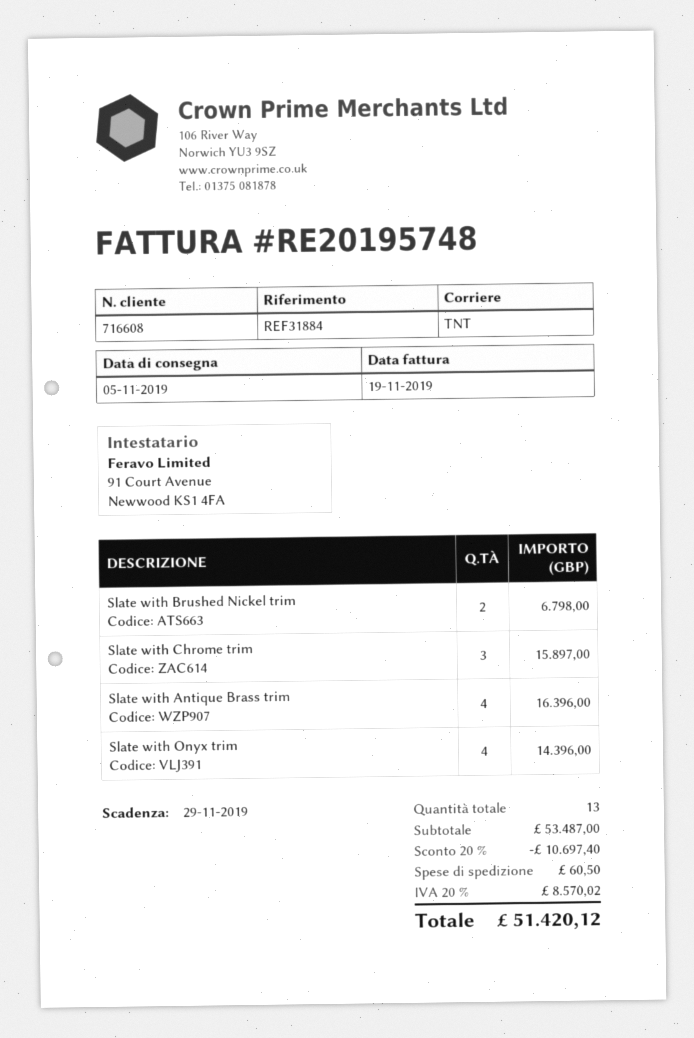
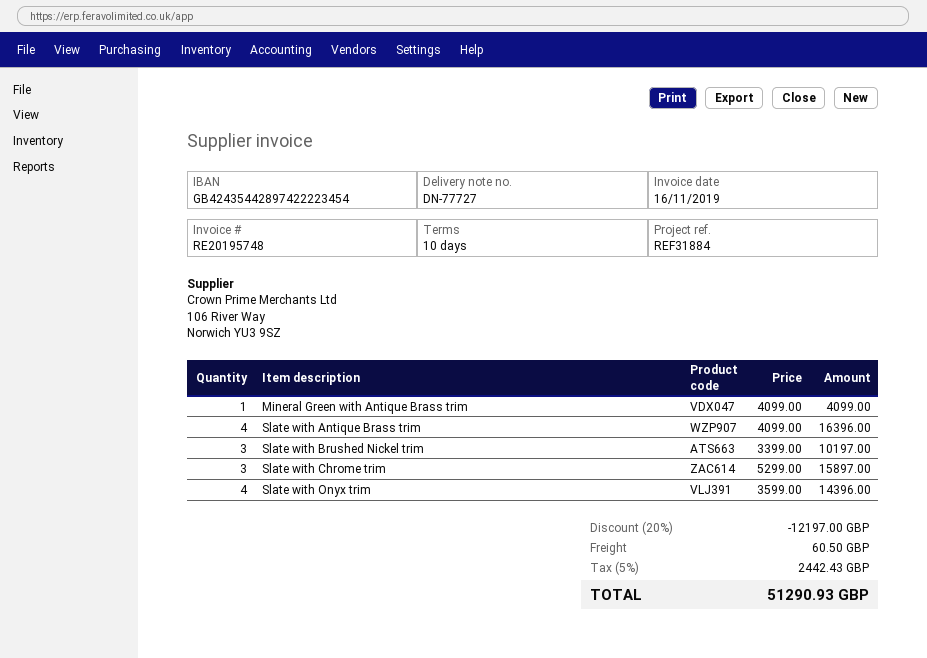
invoice date: 2019-11-19 -> 2019-11-16
Slate with Brushed Nickel trim: 2 for 6798.00 -> 3 for 10197.00
Mineral Green with Antique Brass trim: none -> 1 for 4099.00
discount: 20% = 10697.40 -> 20% = 12197.00
tax: 20% = 8570.02 -> 5% = 2442.43
total: 51420.12 -> 51290.93

